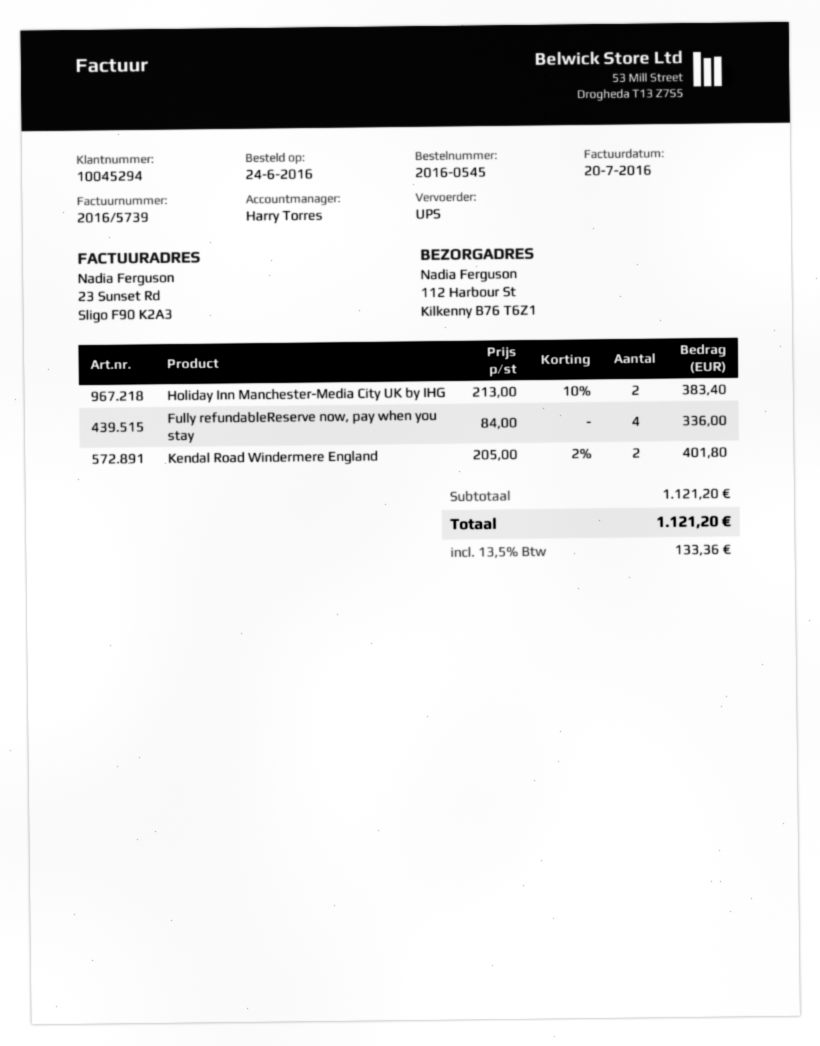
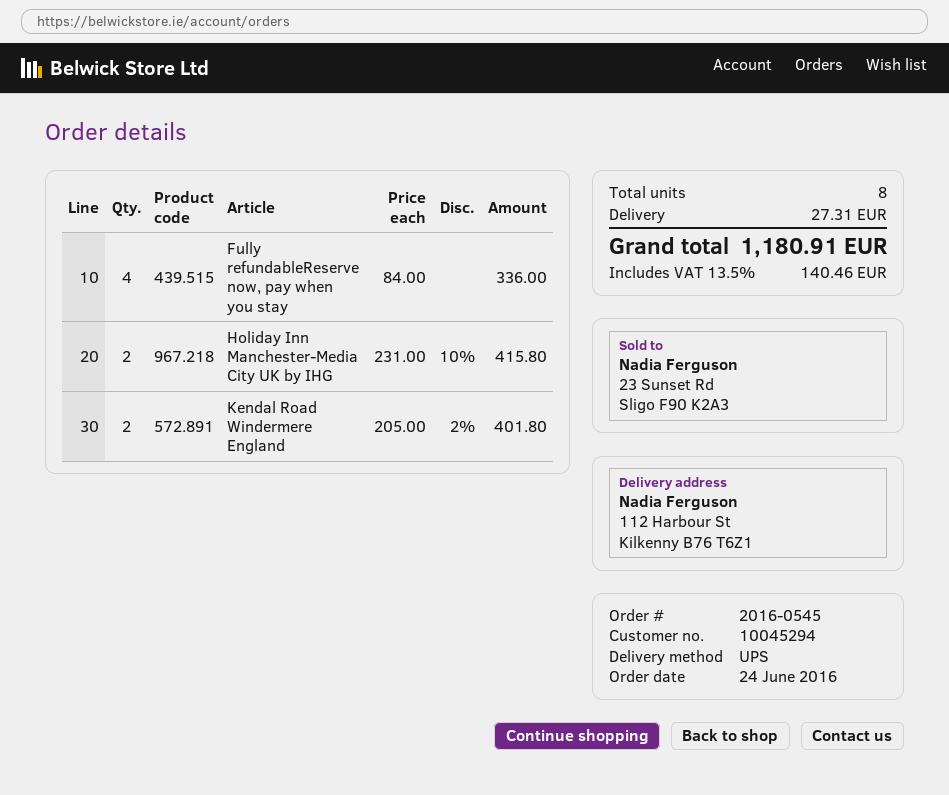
Holiday Inn Manchester-Media City UK by IHG: 2 x 213.00 - 10% = 383.40 -> 2 x 231.00 - 10% = 415.80
shipping: none -> 27.31
tax: 13.5% = 133.36 -> 13.5% = 140.46
total: 1121.20 -> 1180.91

